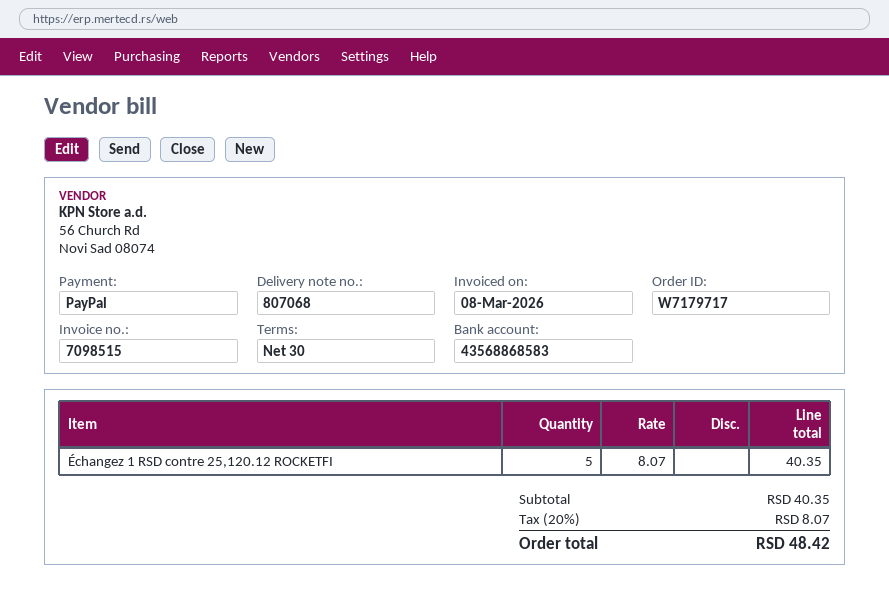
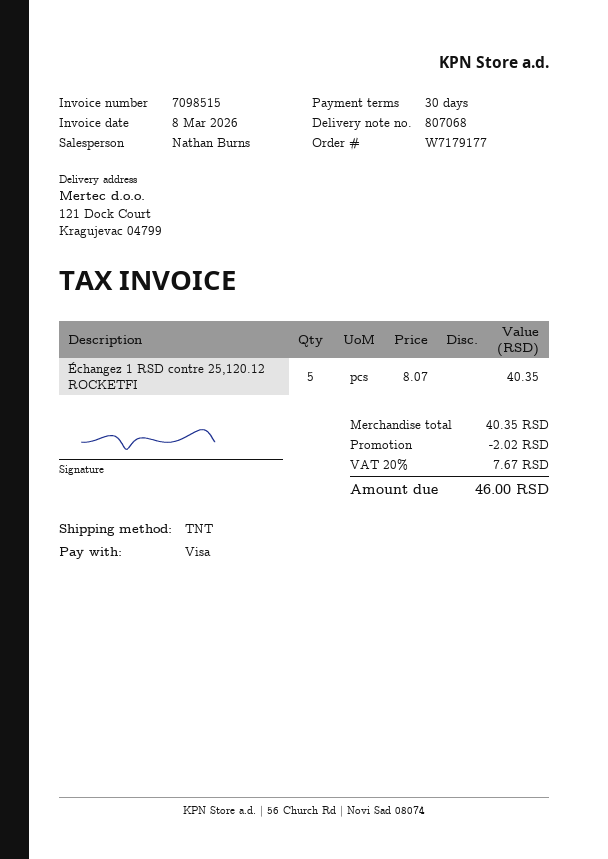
order number: W7179717 -> W7179177
payment method: PayPal -> Visa
discount: none -> 2.02
tax: 20% = 8.07 -> 20% = 7.67
total: 48.42 -> 46.00

